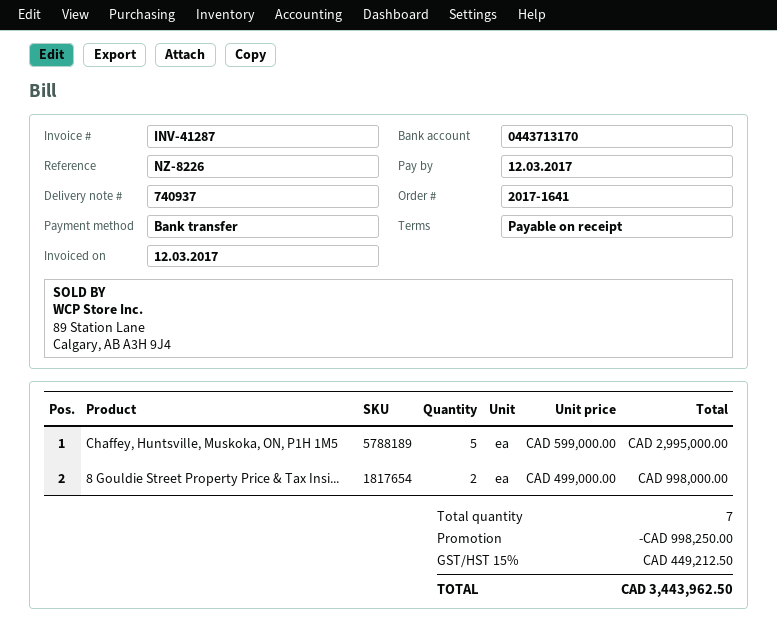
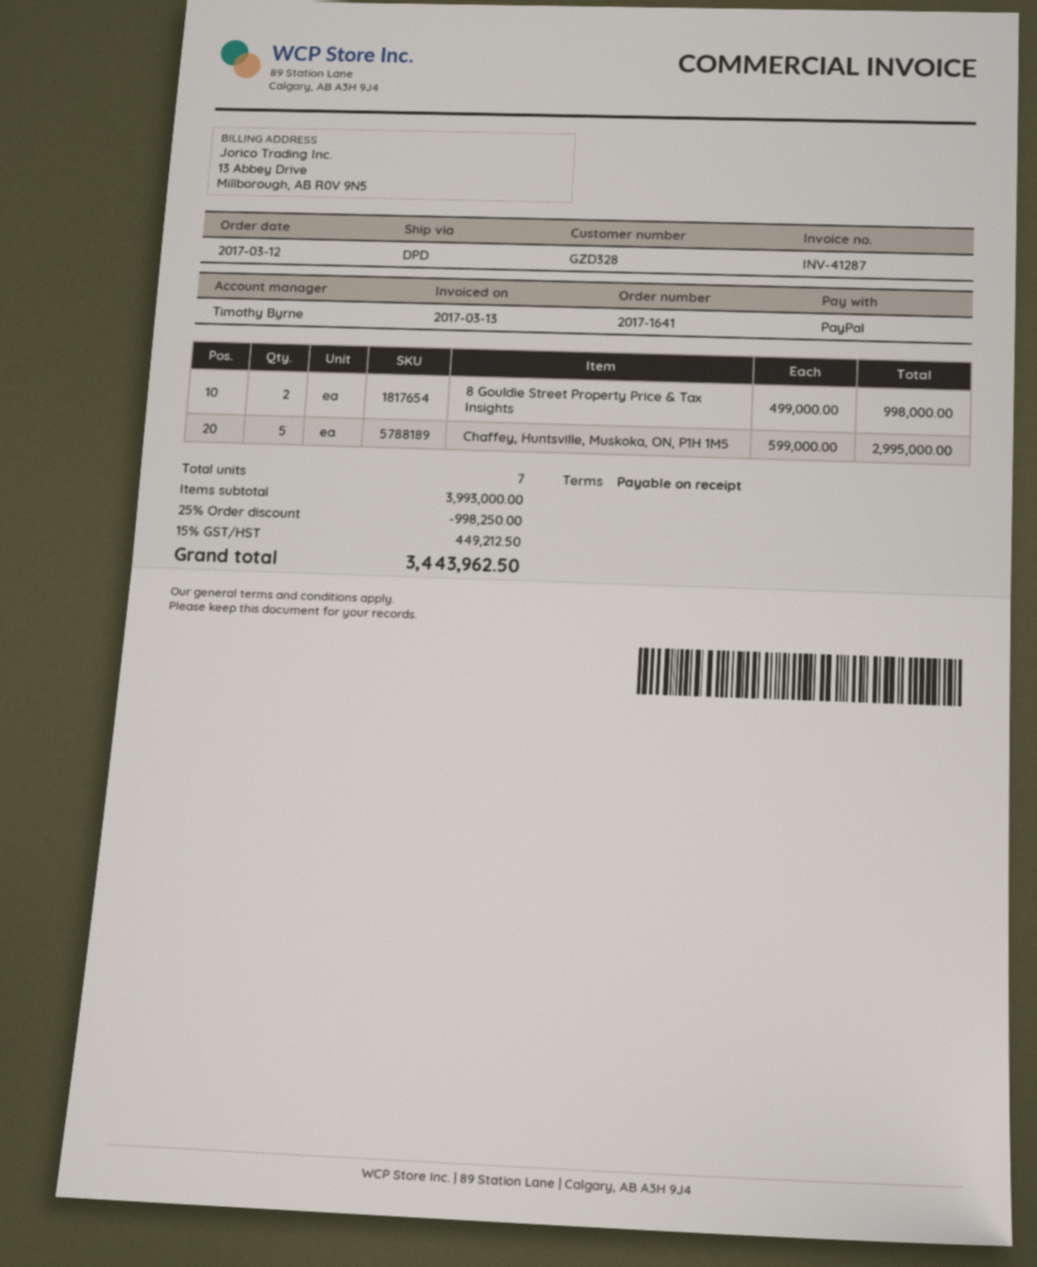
invoice date: 2017-03-12 -> 2017-03-13
payment method: bank transfer -> PayPal

